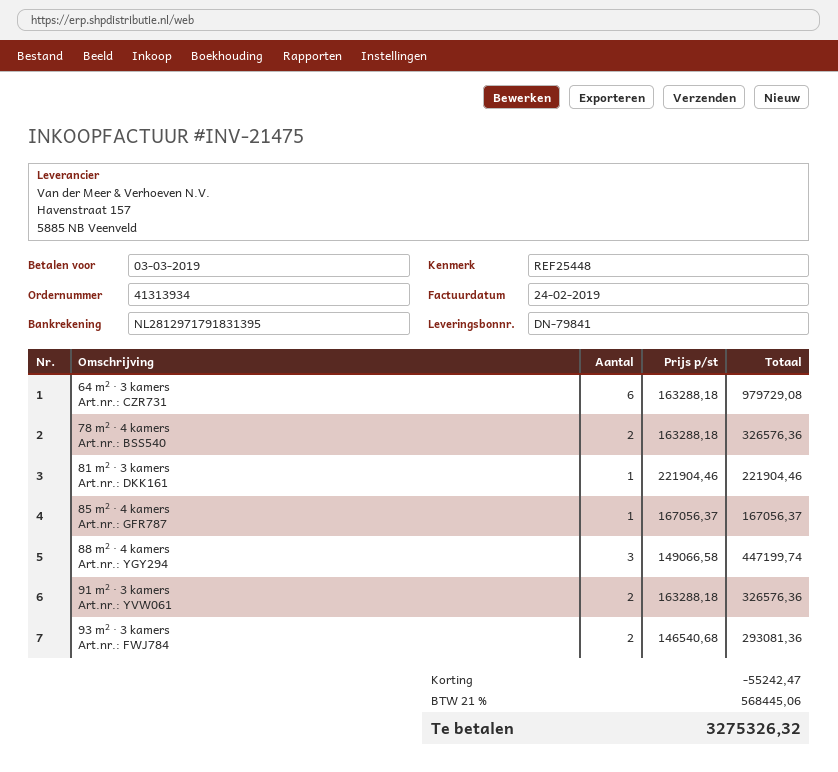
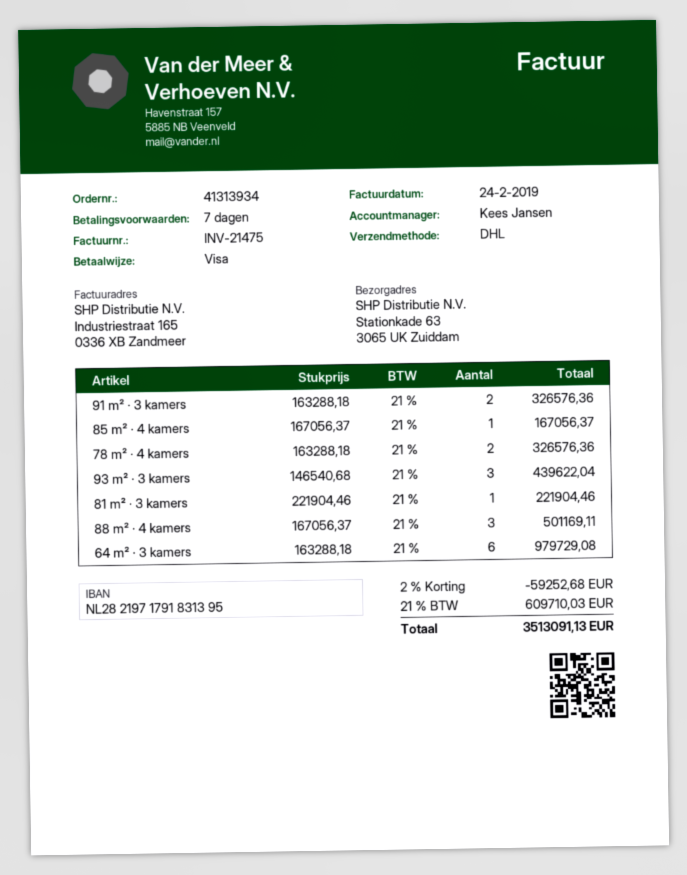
bank account: NL2812971791831395 -> NL2821971791831395
88 m² · 4 kamers: 3 x 149066.58 = 447199.74 -> 3 x 167056.37 = 501169.11
93 m² · 3 kamers: 2 x 146540.68 = 293081.36 -> 3 x 146540.68 = 439622.04
discount: 55242.47 -> 59252.68
tax: 21% = 568445.06 -> 21% = 609710.03
total: 3275326.32 -> 3513091.13

